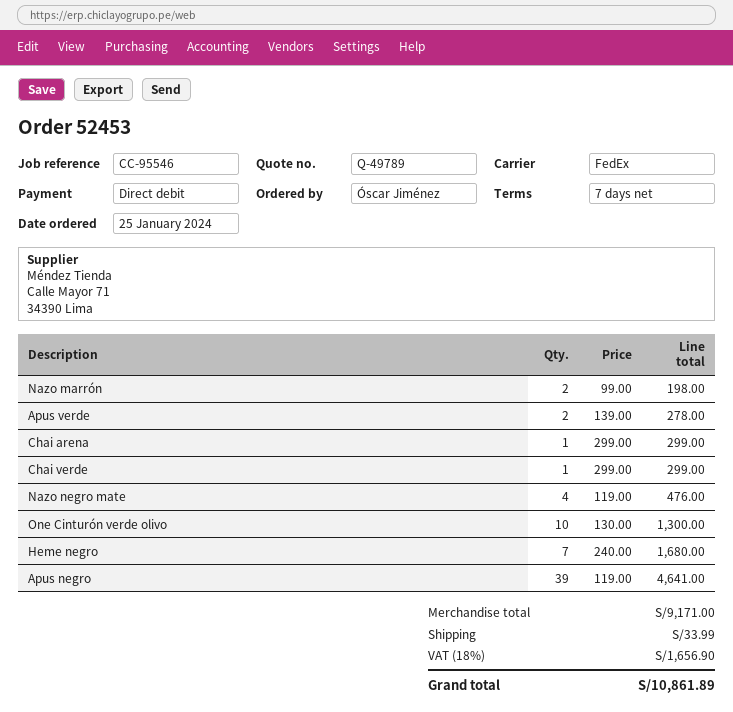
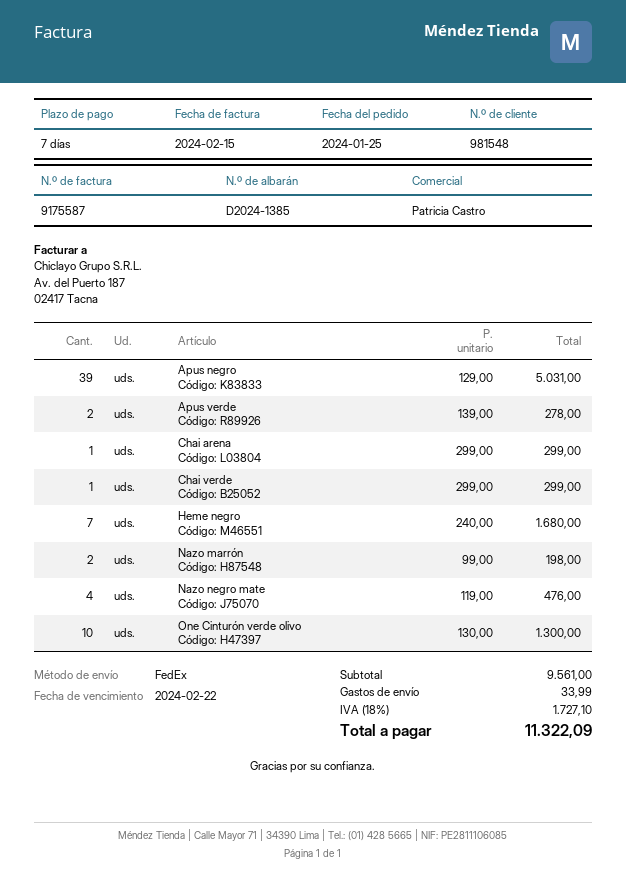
Apus negro: 39 x 119.00 = 4641.00 -> 39 x 129.00 = 5031.00
subtotal: 9171.00 -> 9561.00
tax: 18% = 1656.90 -> 18% = 1727.10
total: 10861.89 -> 11322.09

